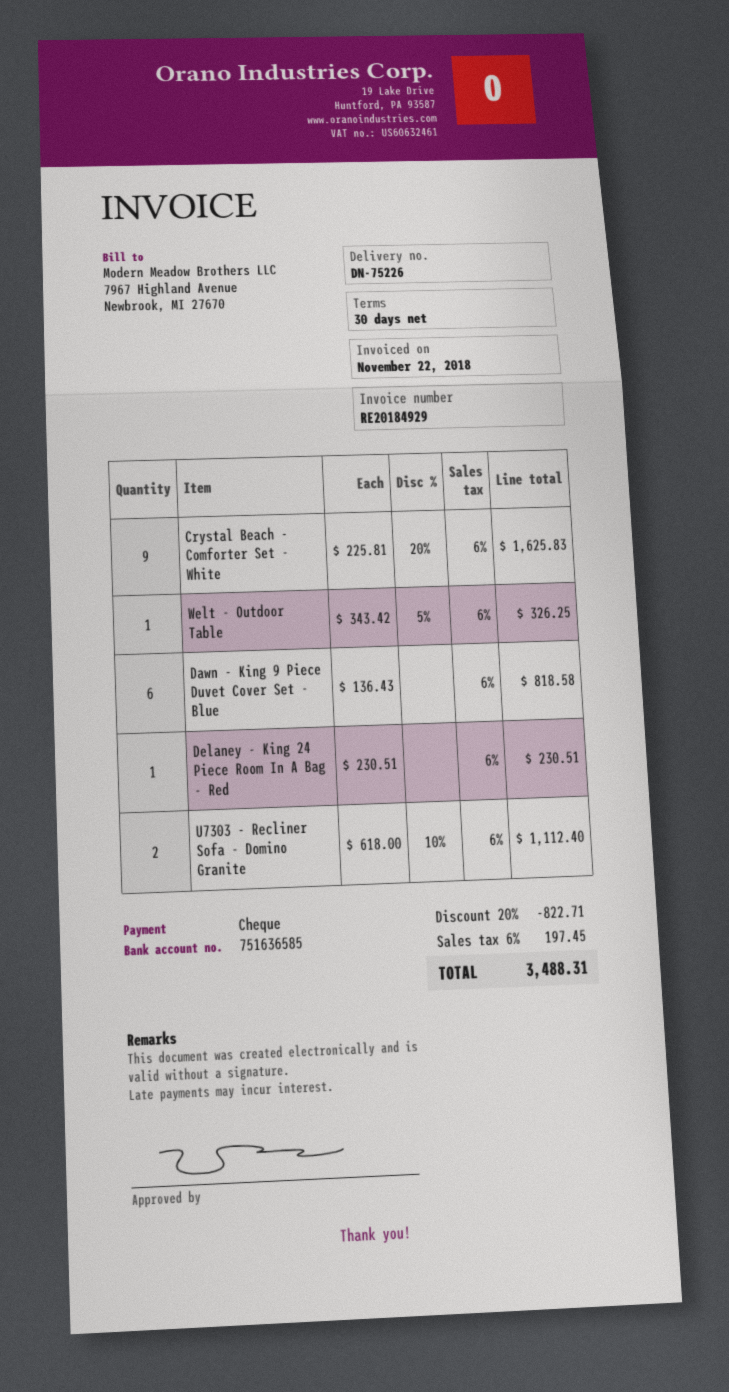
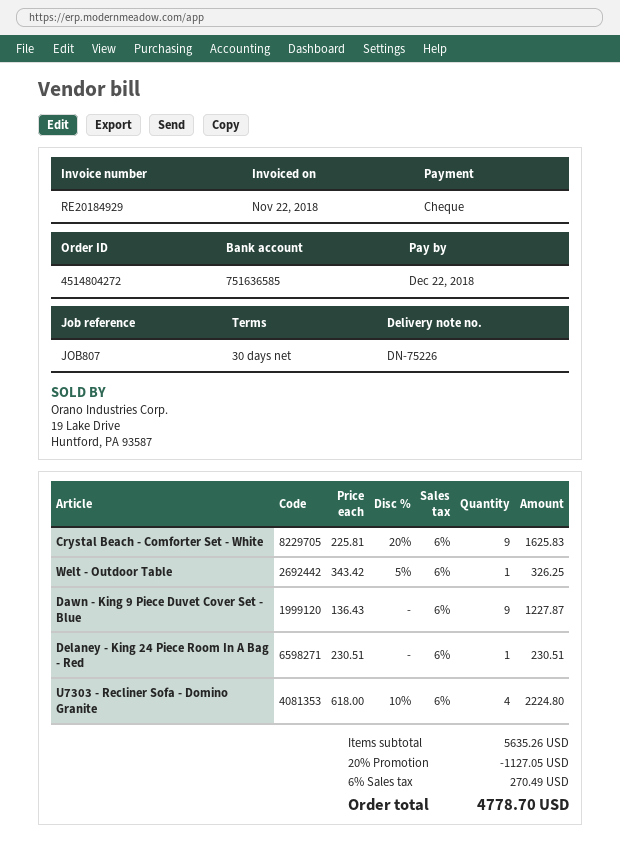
Dawn - King 9 Piece Duvet Cover Set - Blue: 6 x 136.43 = 818.58 -> 9 x 136.43 = 1227.87
U7303 - Recliner Sofa - Domino Granite: 2 x 618.00 - 10% = 1112.40 -> 4 x 618.00 - 10% = 2224.80
discount: 20% = 822.71 -> 20% = 1127.05
tax: 6% = 197.45 -> 6% = 270.49
total: 3488.31 -> 4778.70

